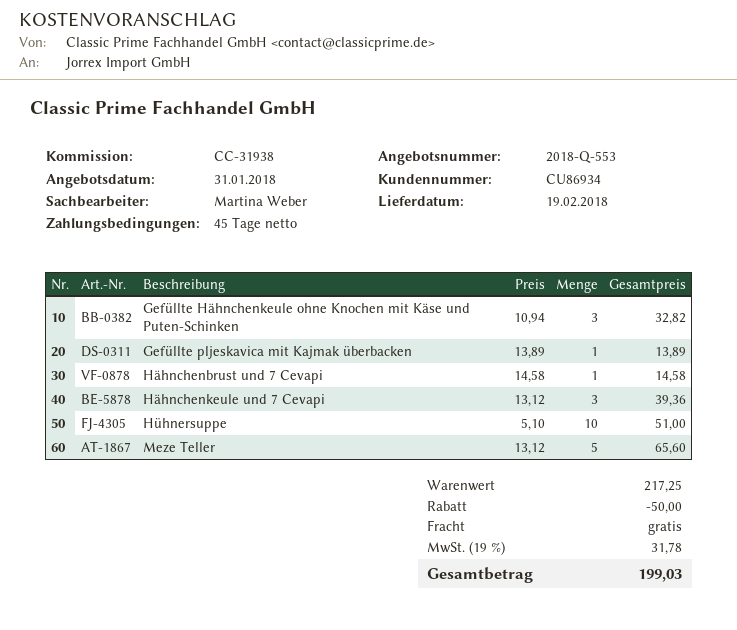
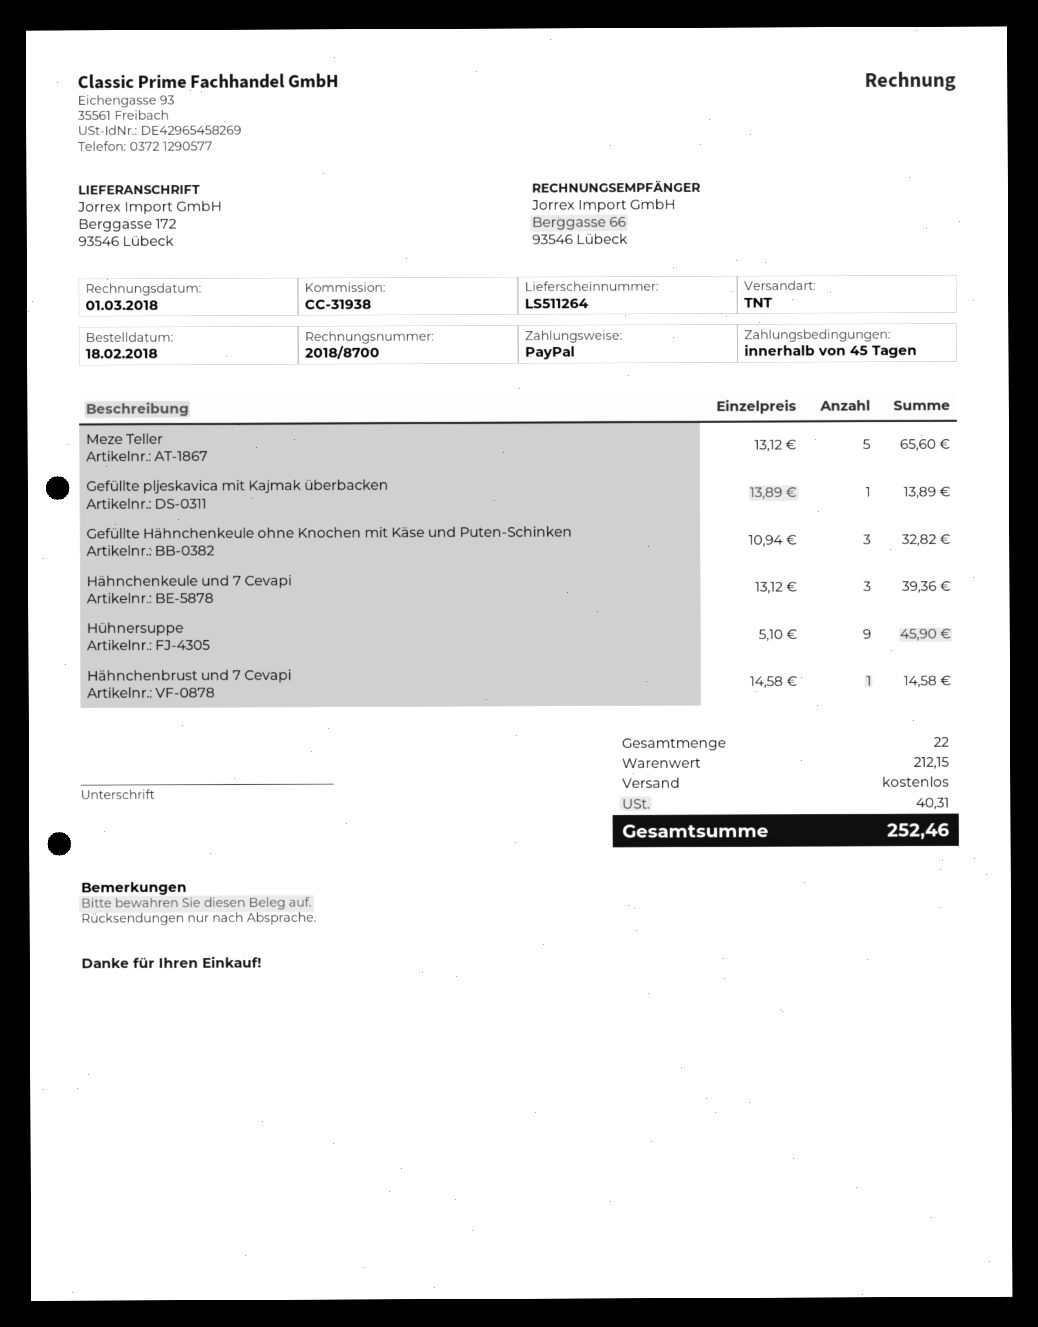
Hühnersuppe: 10 x 5.10 = 51.00 -> 9 x 5.10 = 45.90
subtotal: 217.25 -> 212.15
discount: 50.00 -> none
tax: 31.78 -> 40.31
total: 199.03 -> 252.46

